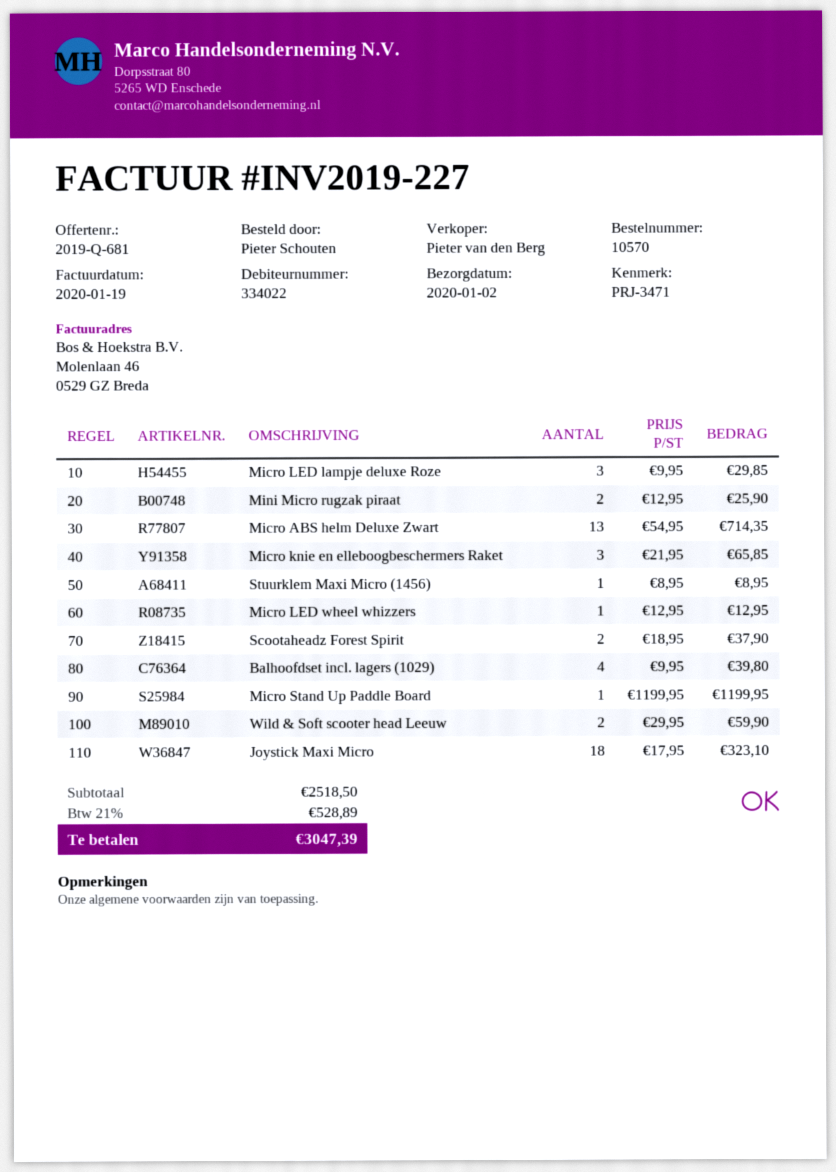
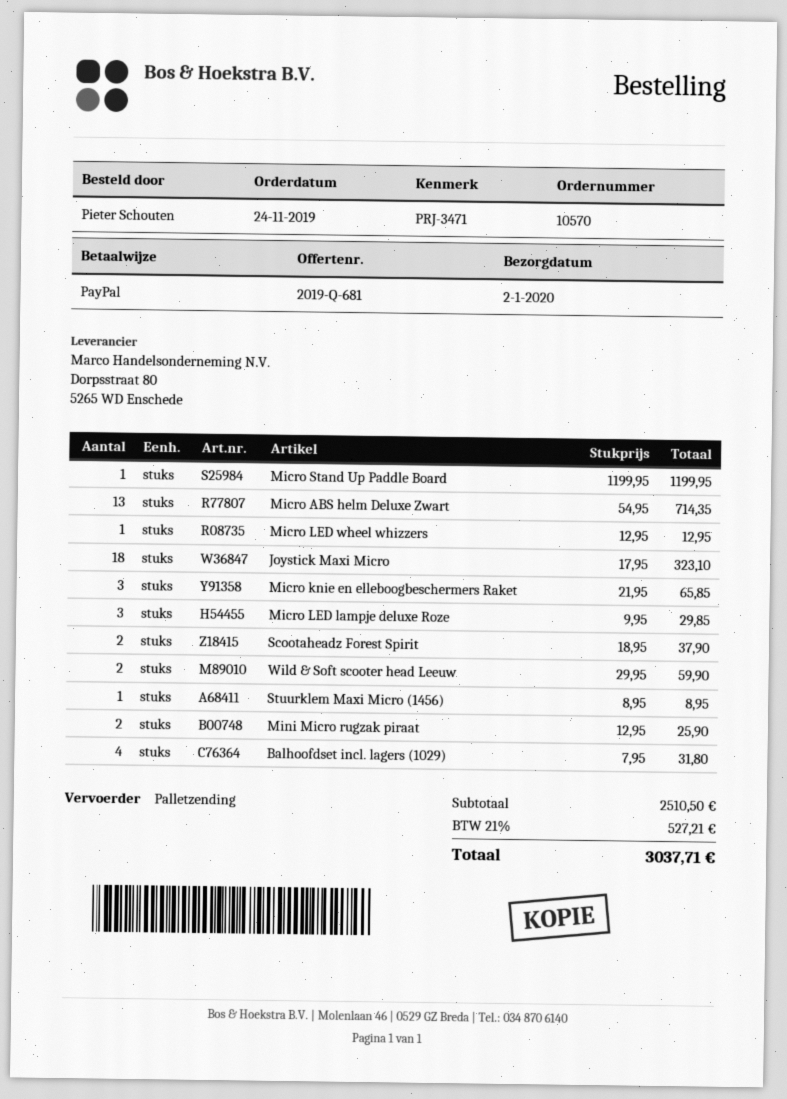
Balhoofdset incl. lagers (1029): 4 x 9.95 = 39.80 -> 4 x 7.95 = 31.80
subtotal: 2518.50 -> 2510.50
tax: 21% = 528.89 -> 21% = 527.21
total: 3047.39 -> 3037.71

